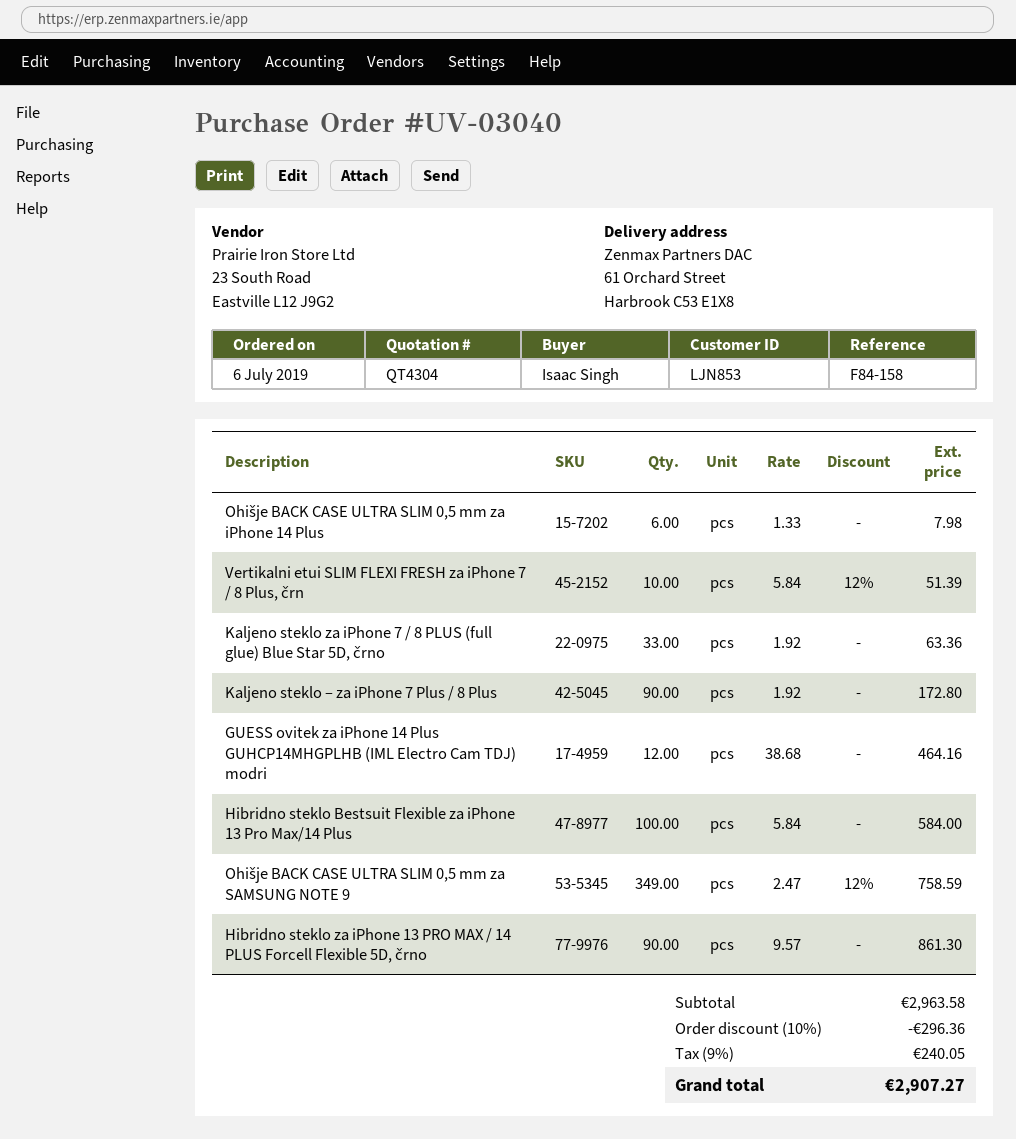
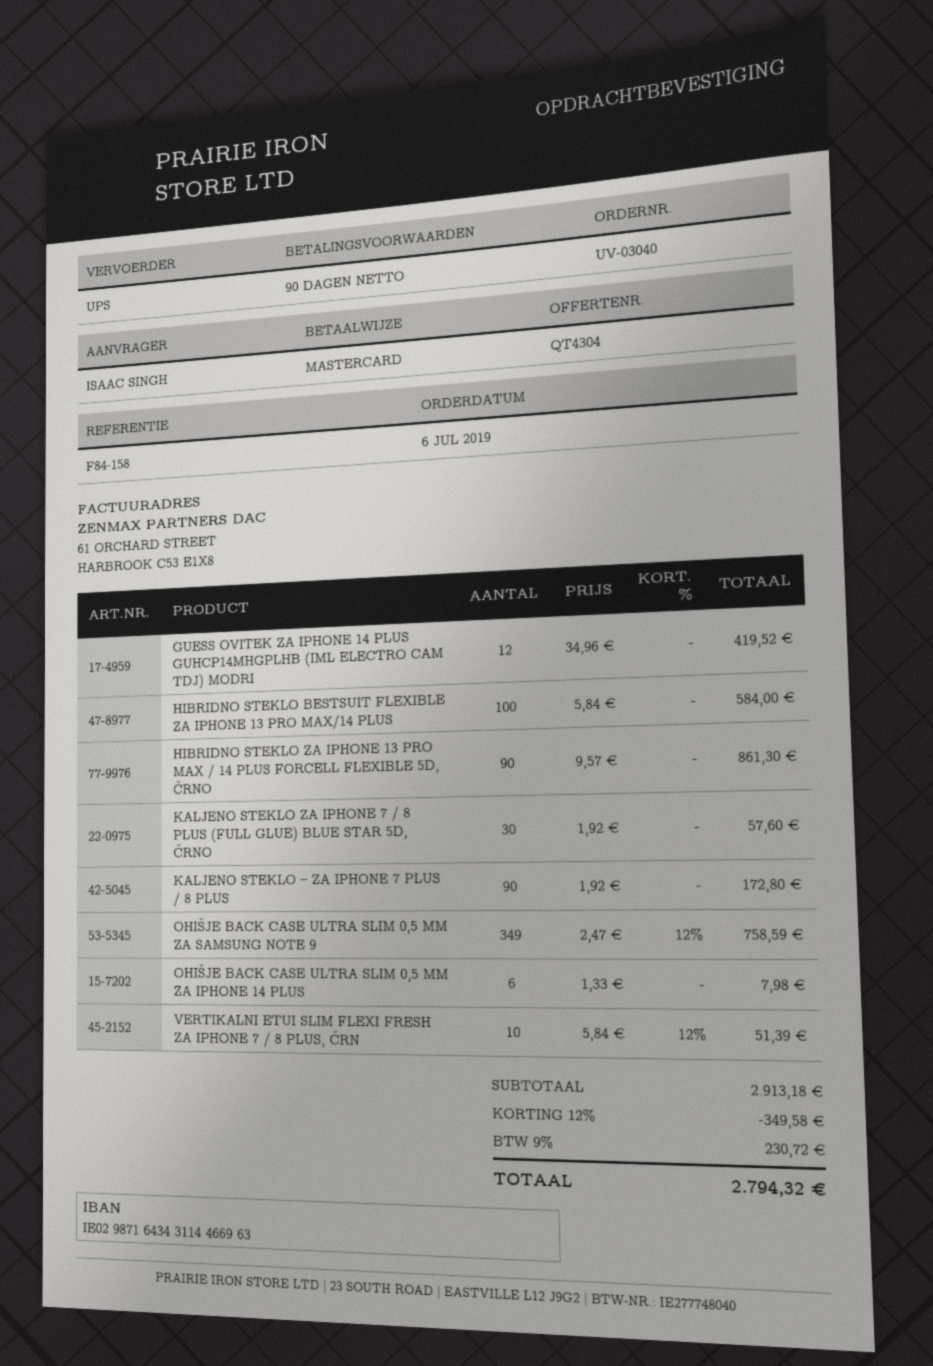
Kaljeno steklo za iPhone 7 / 8 PLUS (full glue) Blue Star 5D, črno: 33 x 1.92 = 63.36 -> 30 x 1.92 = 57.60
GUESS ovitek za iPhone 14 Plus GUHCP14MHGPLHB (IML Electro Cam TDJ) modri: 12 x 38.68 = 464.16 -> 12 x 34.96 = 419.52
subtotal: 2963.58 -> 2913.18
discount: 10% = 296.36 -> 12% = 349.58
tax: 9% = 240.05 -> 9% = 230.72
total: 2907.27 -> 2794.32

